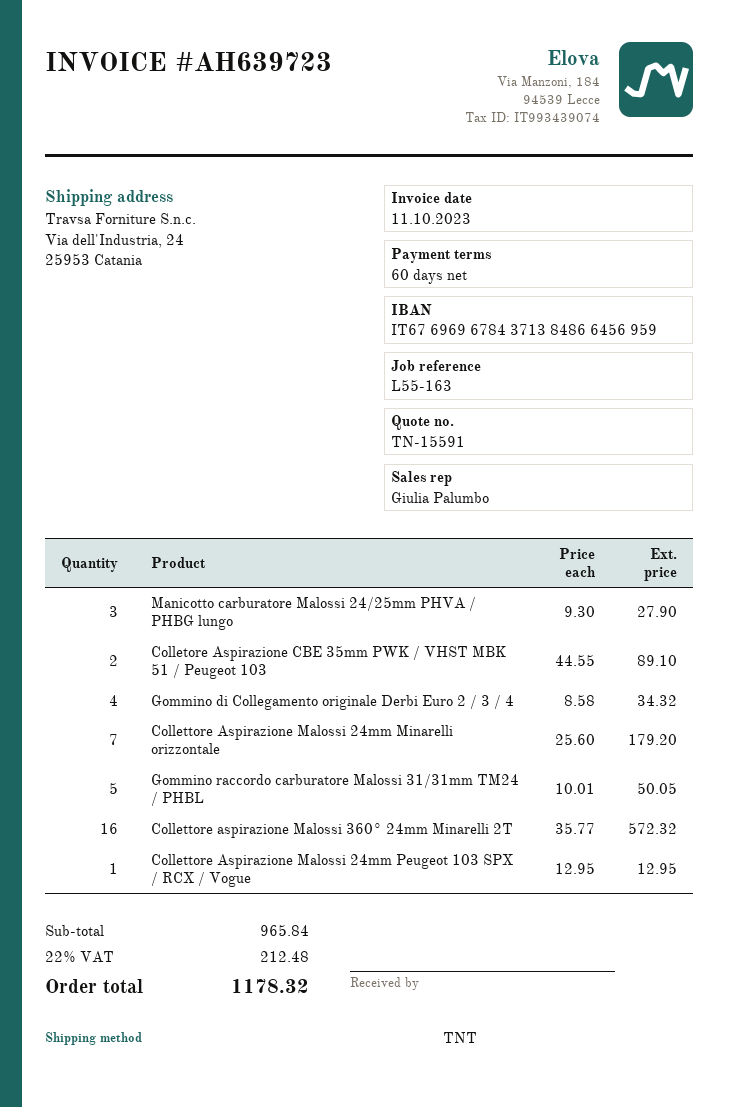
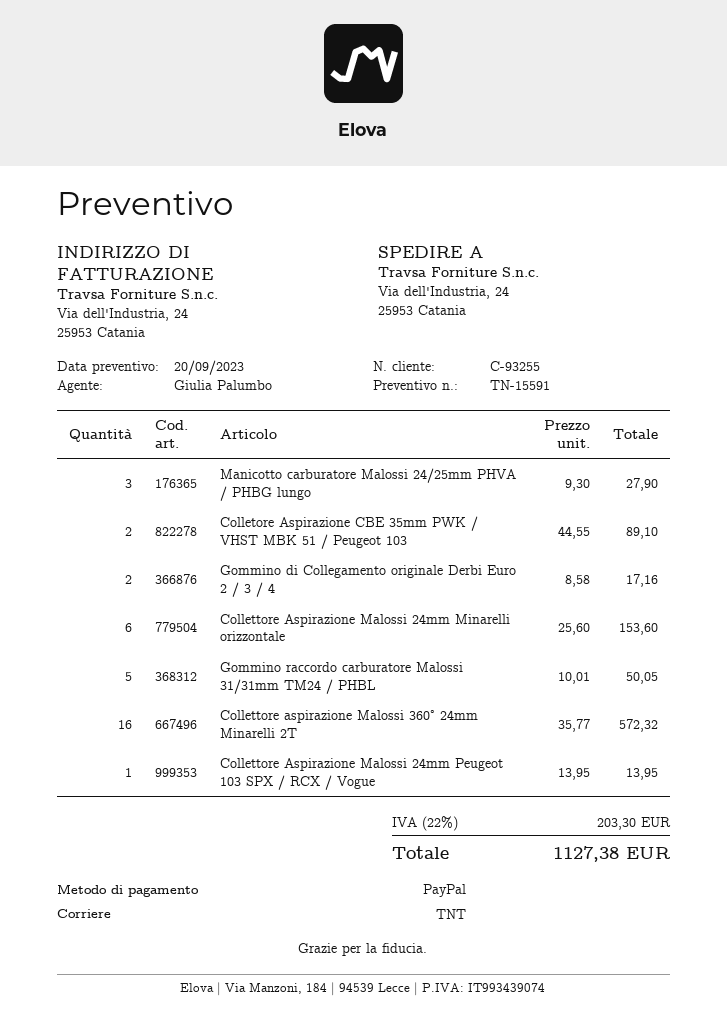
Gommino di Collegamento originale Derbi Euro 2 / 3 / 4: 4 x 8.58 = 34.32 -> 2 x 8.58 = 17.16
Collettore Aspirazione Malossi 24mm Minarelli orizzontale: 7 x 25.60 = 179.20 -> 6 x 25.60 = 153.60
Collettore Aspirazione Malossi 24mm Peugeot 103 SPX / RCX / Vogue: 1 x 12.95 = 12.95 -> 1 x 13.95 = 13.95
tax: 22% = 212.48 -> 22% = 203.30
total: 1178.32 -> 1127.38

